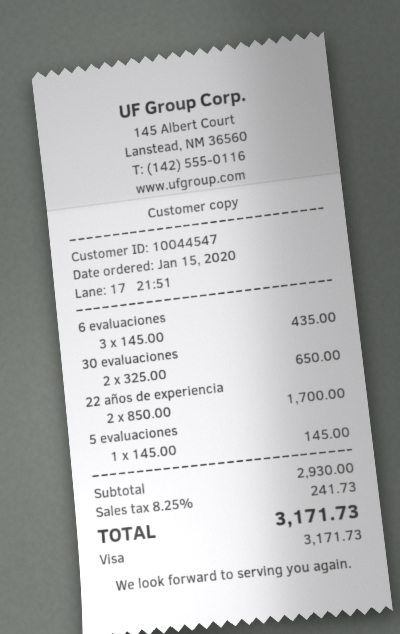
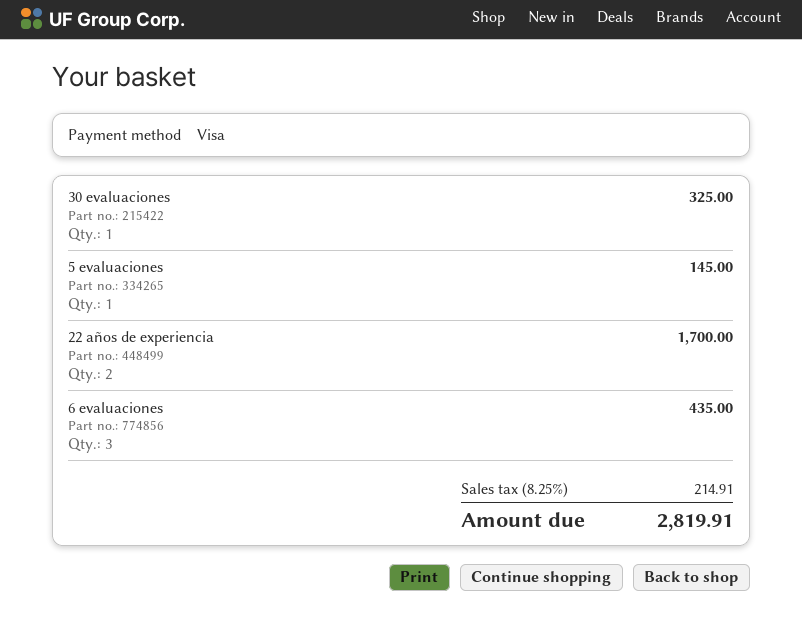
30 evaluaciones: 2 for 650.00 -> 1 for 325.00
tax: 8.25% = 241.73 -> 8.25% = 214.91
total: 3171.73 -> 2819.91

